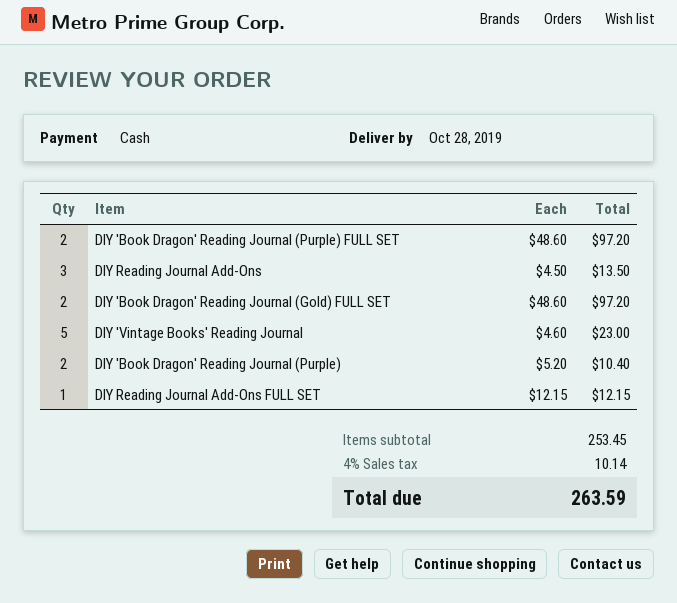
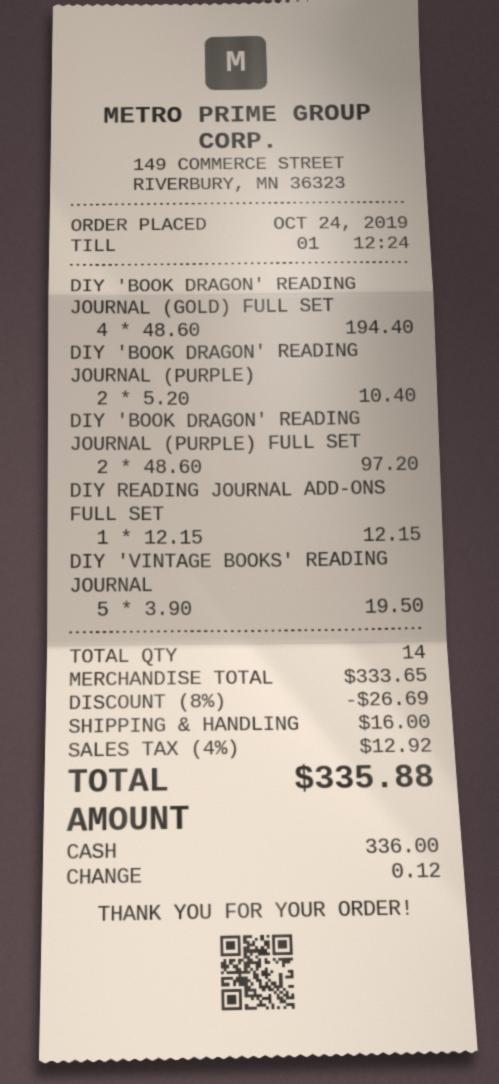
DIY Reading Journal Add-Ons: 3 x 4.50 = 13.50 -> none
DIY 'Book Dragon' Reading Journal (Gold) FULL SET: 2 x 48.60 = 97.20 -> 4 x 48.60 = 194.40
DIY 'Vintage Books' Reading Journal: 5 x 4.60 = 23.00 -> 5 x 3.90 = 19.50
subtotal: 253.45 -> 333.65
discount: none -> 8% = 26.69
shipping: none -> 16.00
tax: 4% = 10.14 -> 4% = 12.92
total: 263.59 -> 335.88

